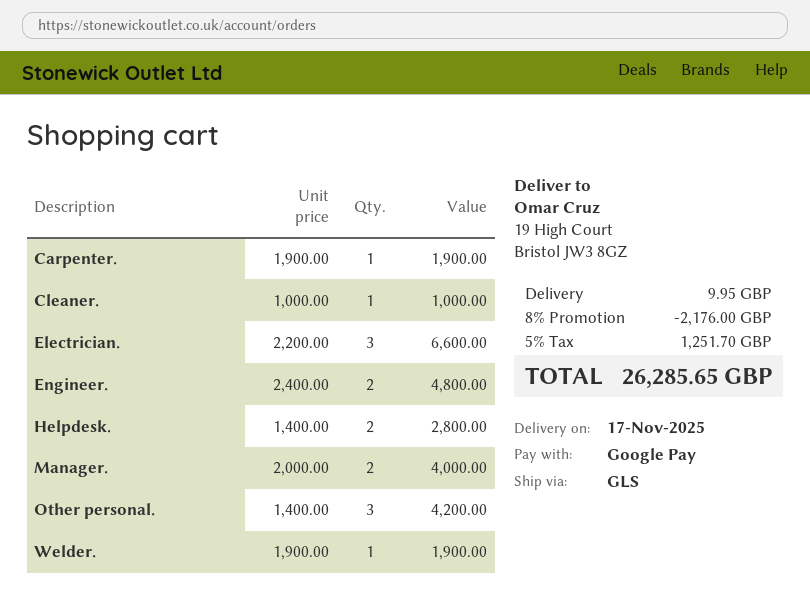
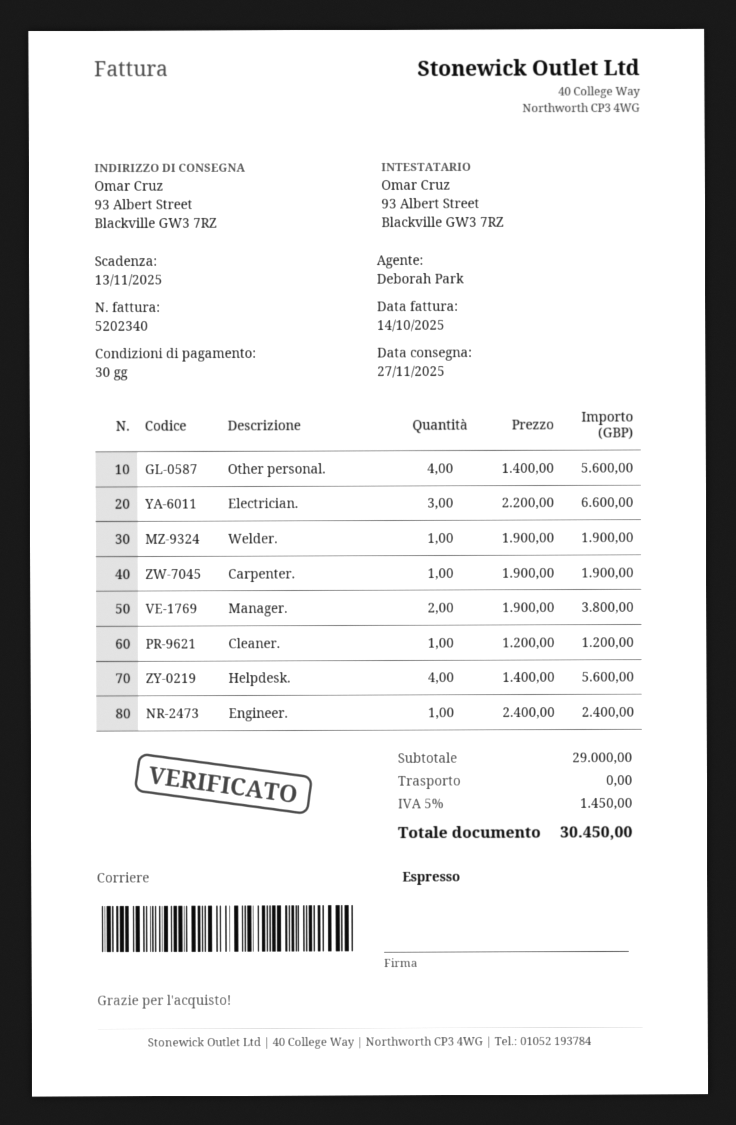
delivery date: 2025-11-17 -> 2025-11-27
shipping method: GLS -> express
ship to: 19 High Court, Bristol JW3 8GZ -> 93 Albert Street, Blackville GW3 7RZ
Cleaner.: 1 x 1000.00 = 1000.00 -> 1 x 1200.00 = 1200.00
Engineer.: 2 x 2400.00 = 4800.00 -> 1 x 2400.00 = 2400.00
Helpdesk.: 2 x 1400.00 = 2800.00 -> 4 x 1400.00 = 5600.00
Manager.: 2 x 2000.00 = 4000.00 -> 2 x 1900.00 = 3800.00
Other personal.: 3 x 1400.00 = 4200.00 -> 4 x 1400.00 = 5600.00
discount: 8% = 2176.00 -> none
shipping: 9.95 -> 0.00
tax: 5% = 1251.70 -> 5% = 1450.00
total: 26285.65 -> 30450.00

